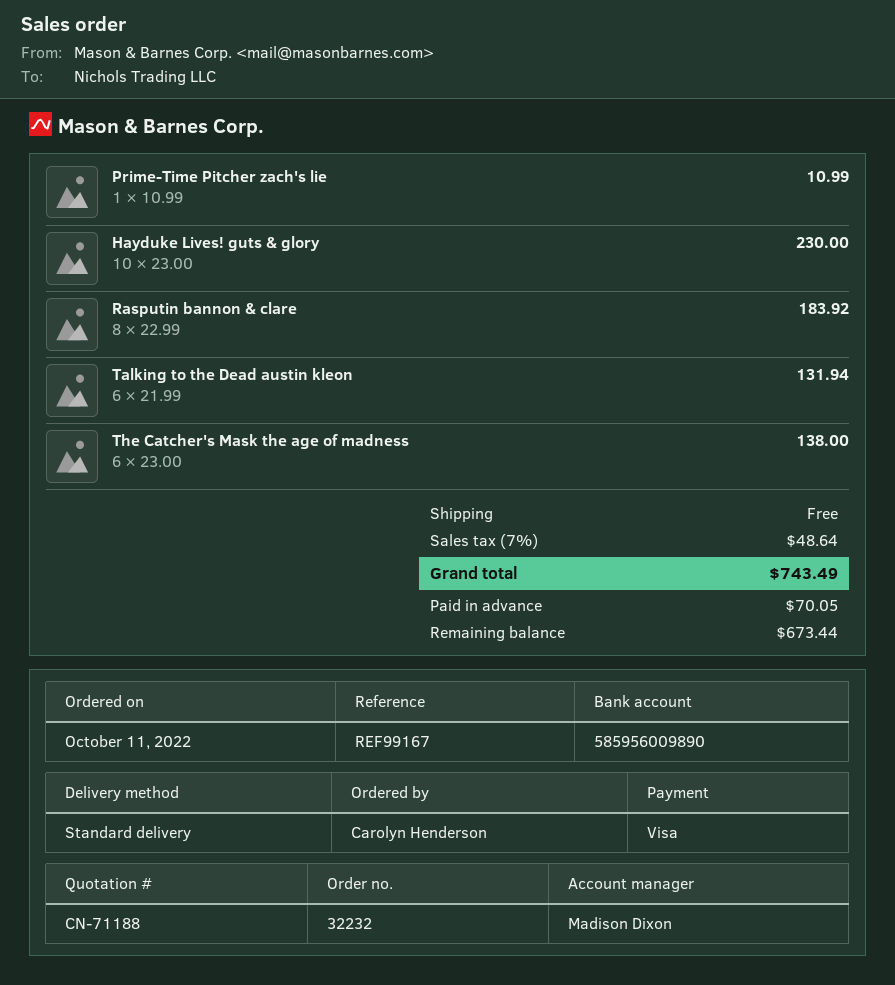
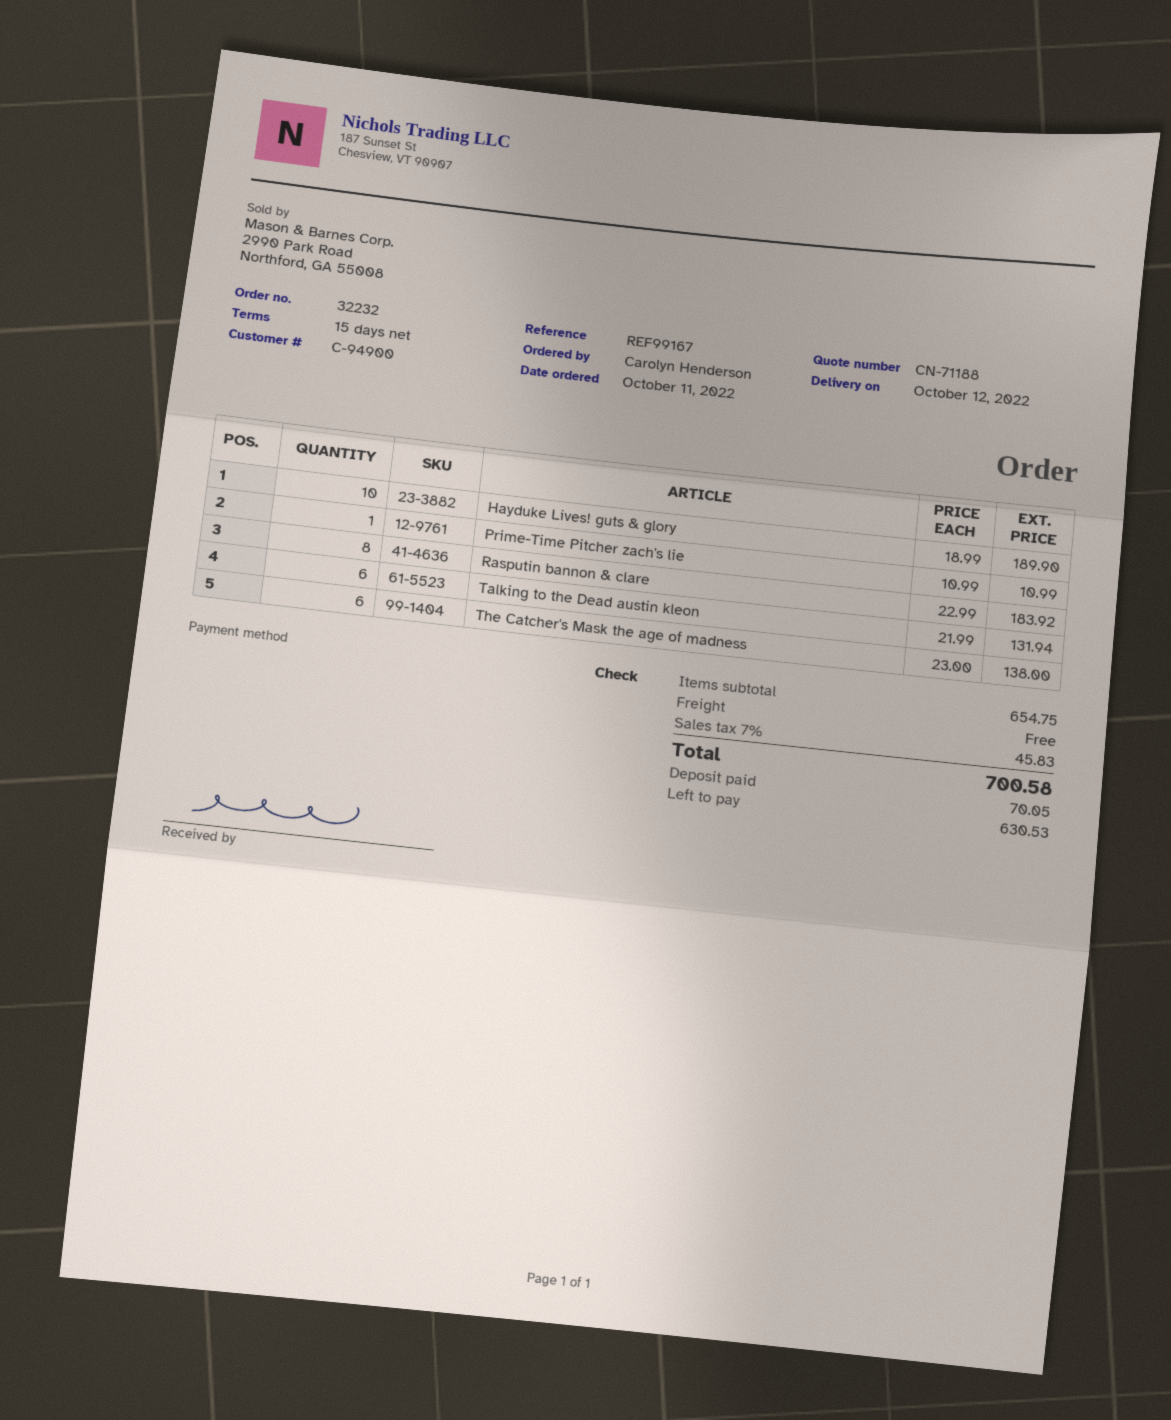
payment method: Visa -> cheque
Hayduke Lives! guts & glory: 10 x 23.00 = 230.00 -> 10 x 18.99 = 189.90
tax: 7% = 48.64 -> 7% = 45.83
total: 743.49 -> 700.58
balance: 673.44 -> 630.53

